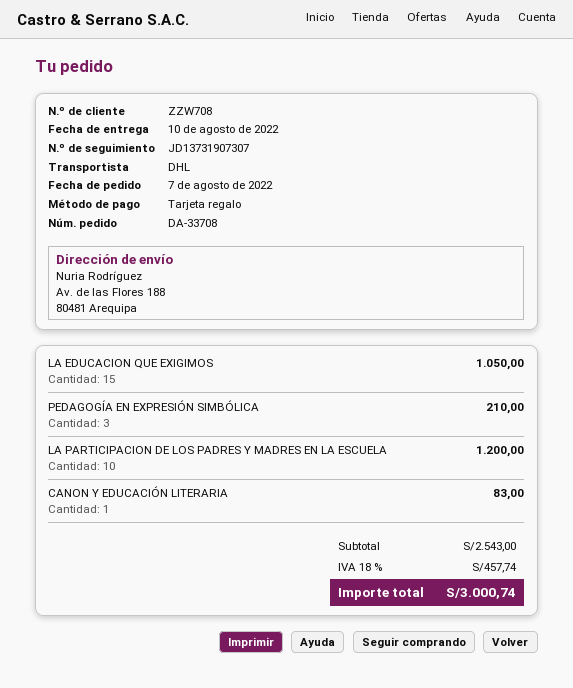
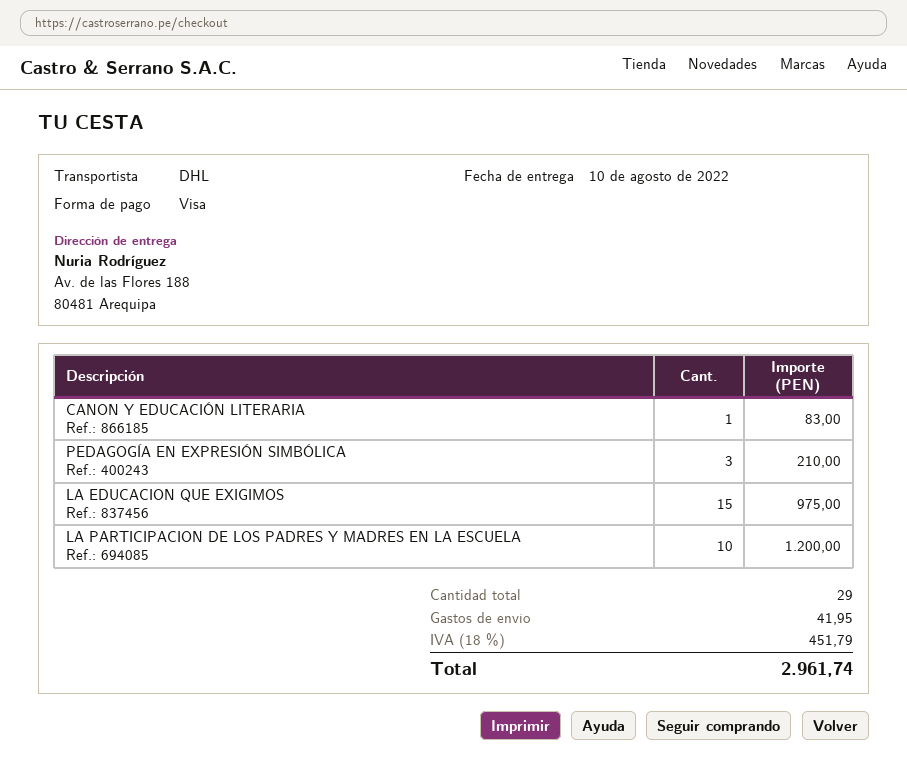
payment method: gift card -> Visa
LA EDUCACION QUE EXIGIMOS: 15 for 1050.00 -> 15 for 975.00
shipping: none -> 41.95
tax: 18% = 457.74 -> 18% = 451.79
total: 3000.74 -> 2961.74

